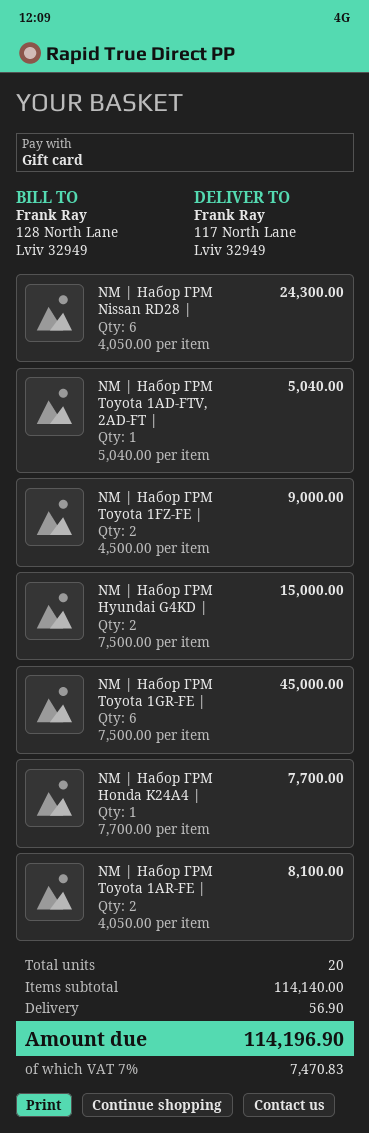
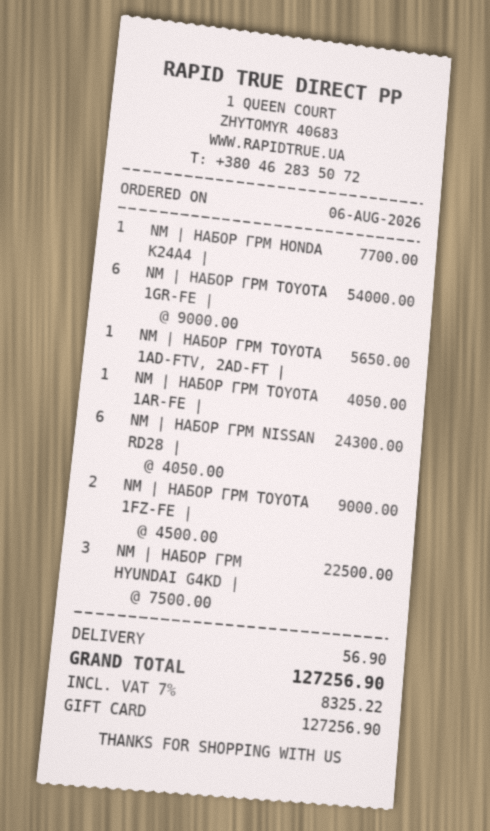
NM | Набор ГРМ Toyota 1AD-FTV, 2AD-FT |: 1 x 5040.00 = 5040.00 -> 1 x 5650.00 = 5650.00
NM | Набор ГРМ Hyundai G4KD |: 2 x 7500.00 = 15000.00 -> 3 x 7500.00 = 22500.00
NM | Набор ГРМ Toyota 1GR-FE |: 6 x 7500.00 = 45000.00 -> 6 x 9000.00 = 54000.00
NM | Набор ГРМ Toyota 1AR-FE |: 2 x 4050.00 = 8100.00 -> 1 x 4050.00 = 4050.00
tax: 7% = 7470.83 -> 7% = 8325.22
total: 114196.90 -> 127256.90

